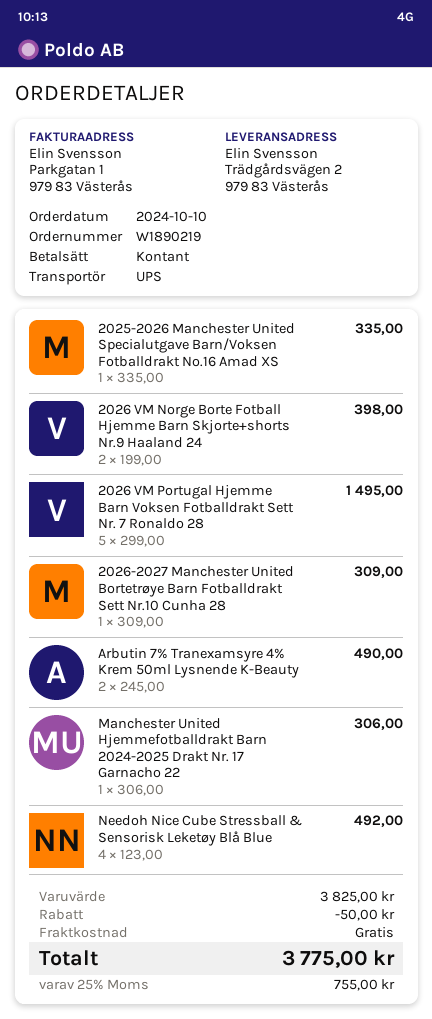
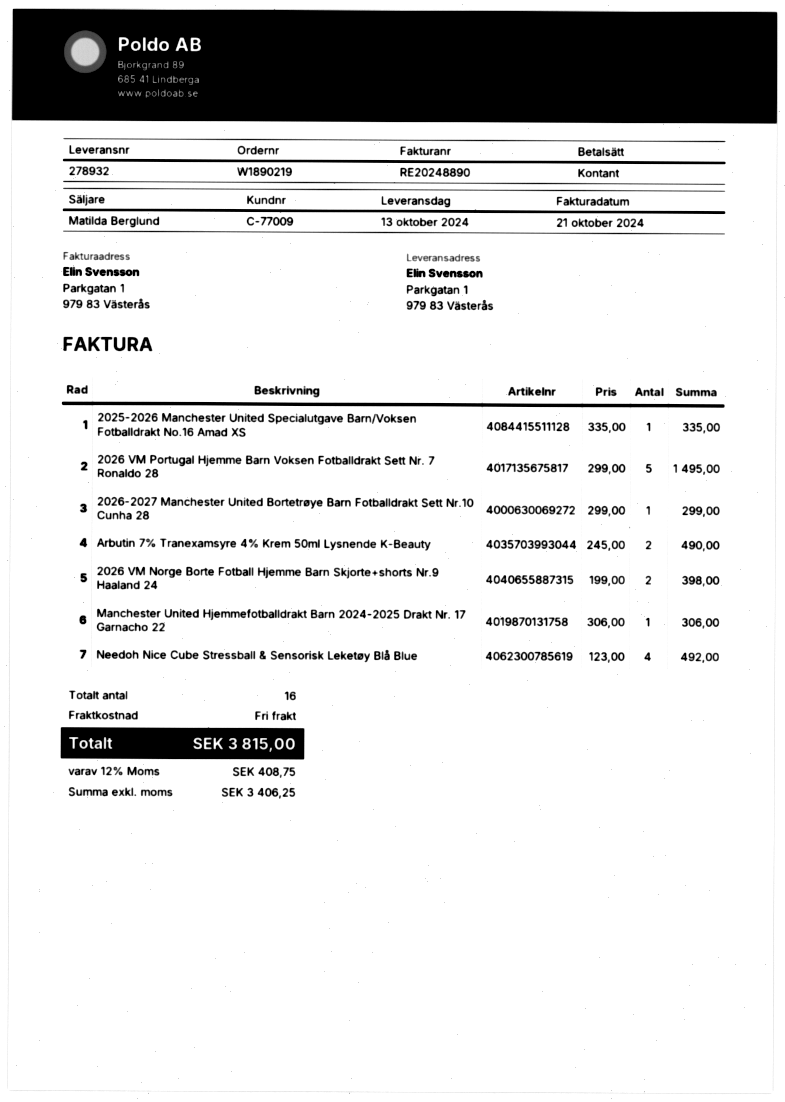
ship to: Trädgårdsvägen 2, 979 83 Västerås -> Parkgatan 1, 979 83 Västerås
2026-2027 Manchester United Bortetrøye Barn Fotballdrakt Sett Nr.10 Cunha 28: 1 x 309.00 = 309.00 -> 1 x 299.00 = 299.00
discount: 50.00 -> none
tax: 25% = 755.00 -> 12% = 408.75
total: 3775.00 -> 3815.00

